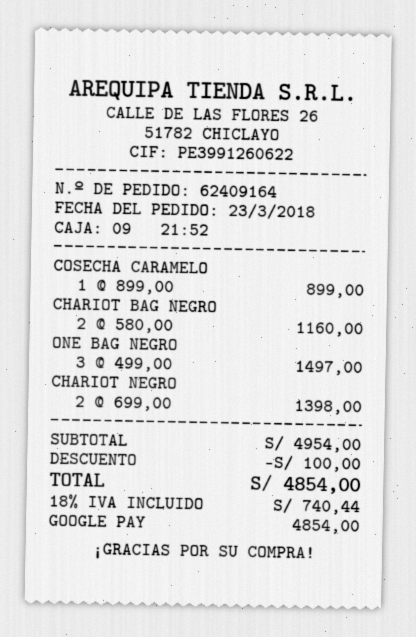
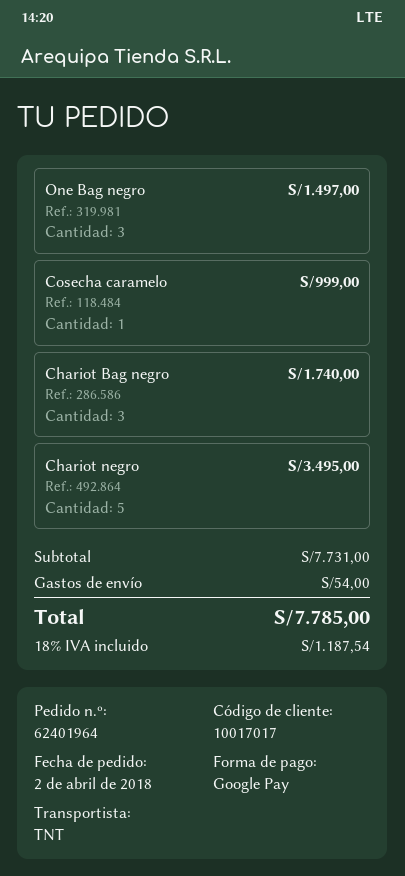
order number: 62409164 -> 62401964
order date: 2018-03-23 -> 2018-04-02
COSECHA CARAMELO: 1 for 899.00 -> 1 for 999.00
CHARIOT BAG NEGRO: 2 for 1160.00 -> 3 for 1740.00
CHARIOT NEGRO: 2 for 1398.00 -> 5 for 3495.00
subtotal: 4954.00 -> 7731.00
discount: 100.00 -> none
shipping: none -> 54.00
tax: 18% = 740.44 -> 18% = 1187.54
total: 4854.00 -> 7785.00

